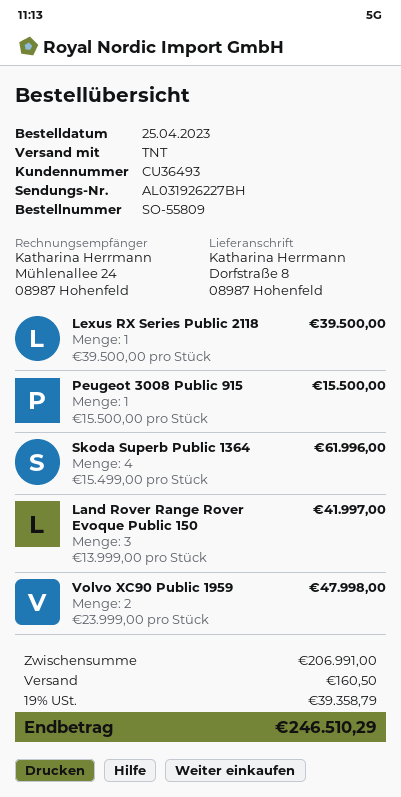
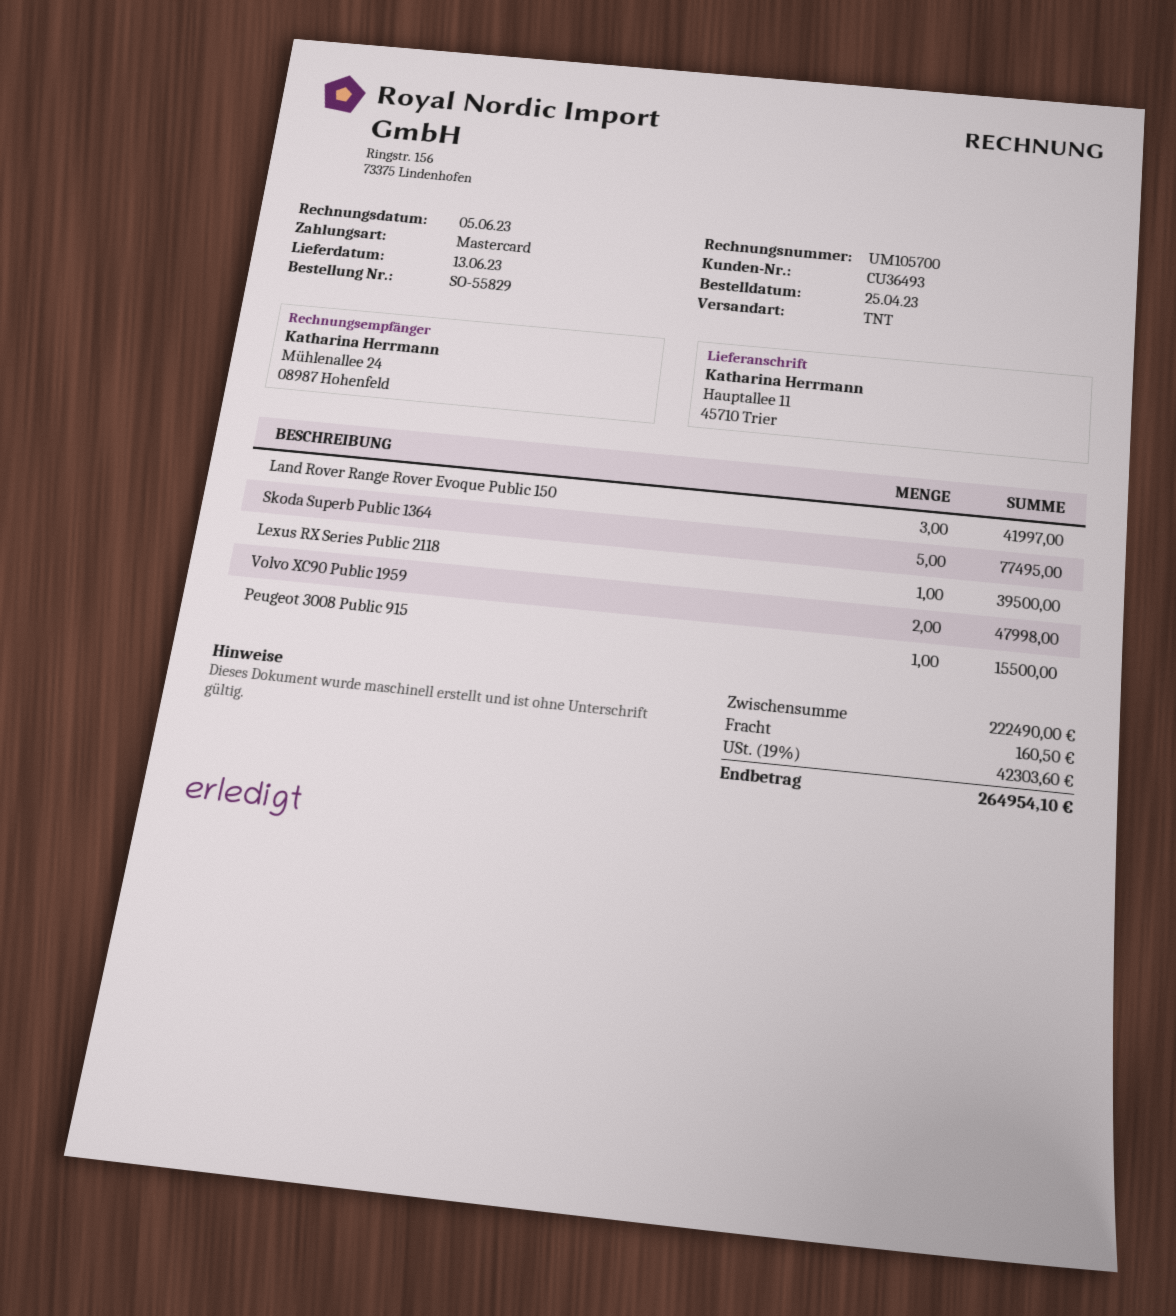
order number: SO-55809 -> SO-55829
ship to: Dorfstraße 8, 08987 Hohenfeld -> Hauptallee 11, 45710 Trier
Skoda Superb Public 1364: 4 for 61996.00 -> 5 for 77495.00
subtotal: 206991.00 -> 222490.00
tax: 19% = 39358.79 -> 19% = 42303.60
total: 246510.29 -> 264954.10

